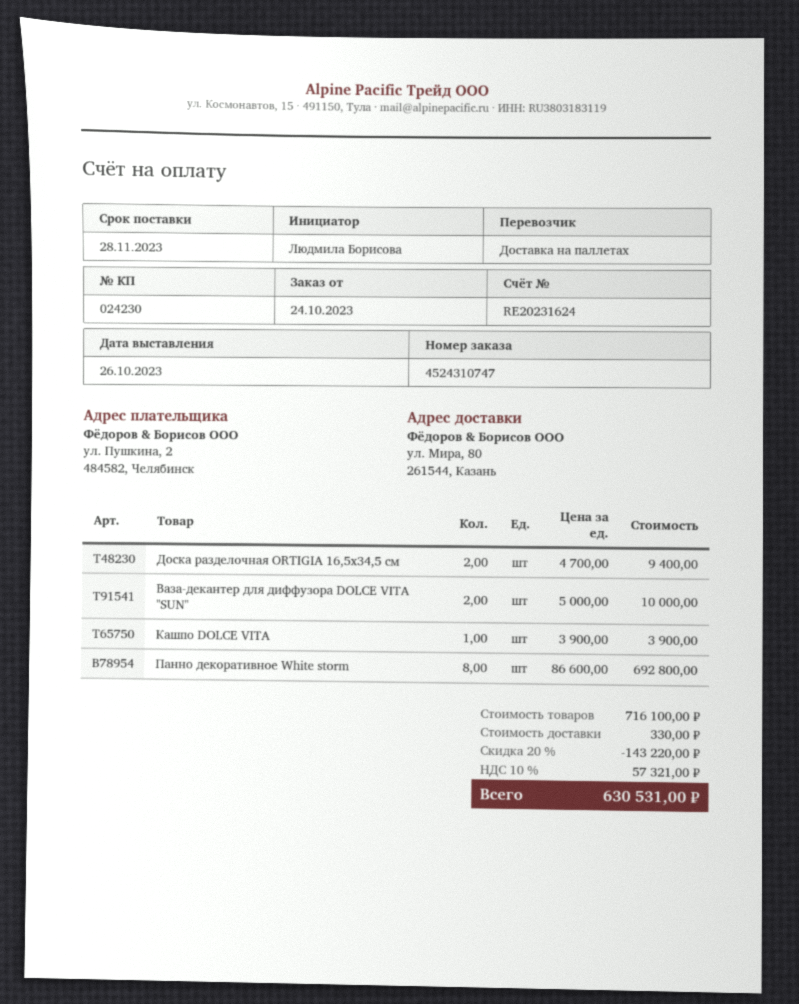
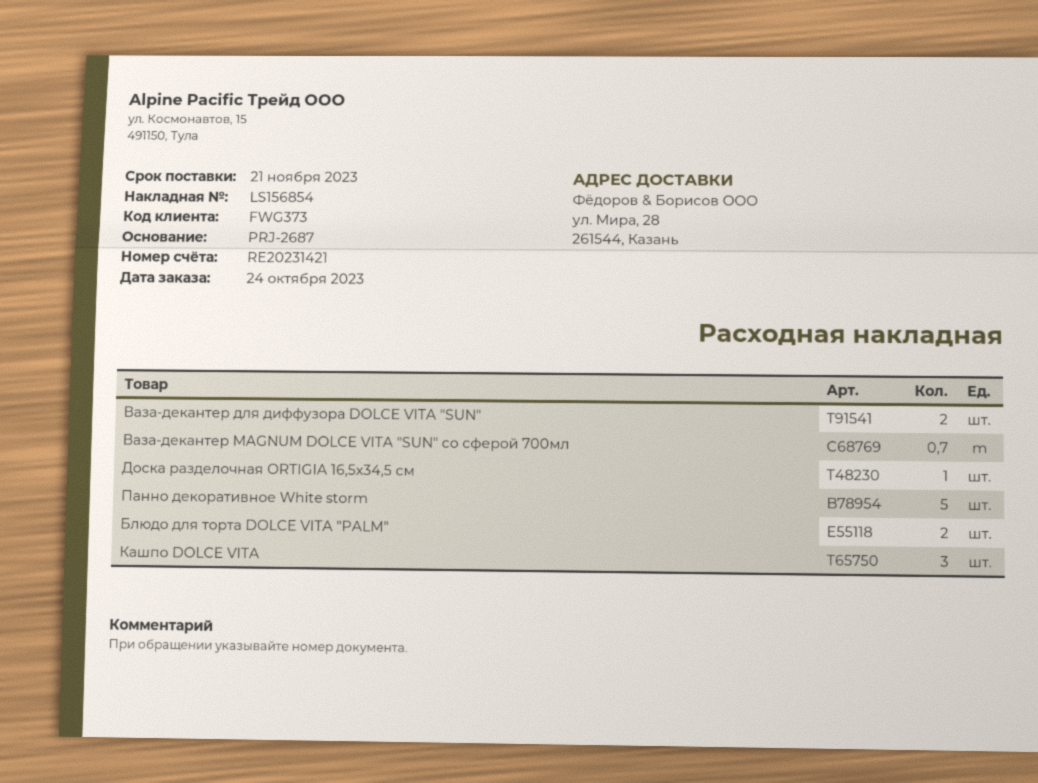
delivery date: 2023-11-28 -> 2023-11-21
invoice number: RE20231624 -> RE20231421
ship to: ул. Мира, 80, 261544, Казань -> ул. Мира, 28, 261544, Казань
Доска разделочная ORTIGIA 16,5х34,5 см: 2 -> 1
Кашпо DOLCE VITA: 1 -> 3
Панно декоративное White storm: 8 -> 5
Ваза-декантер MAGNUM DOLCE VITA "SUN" со сферой 700мл: none -> 0.7
Блюдо для торта DOLCE VITA "PALM": none -> 2

